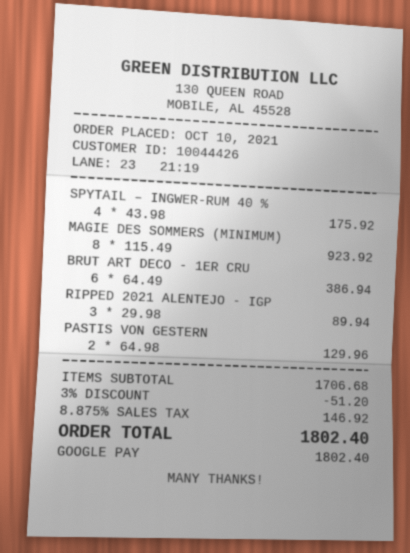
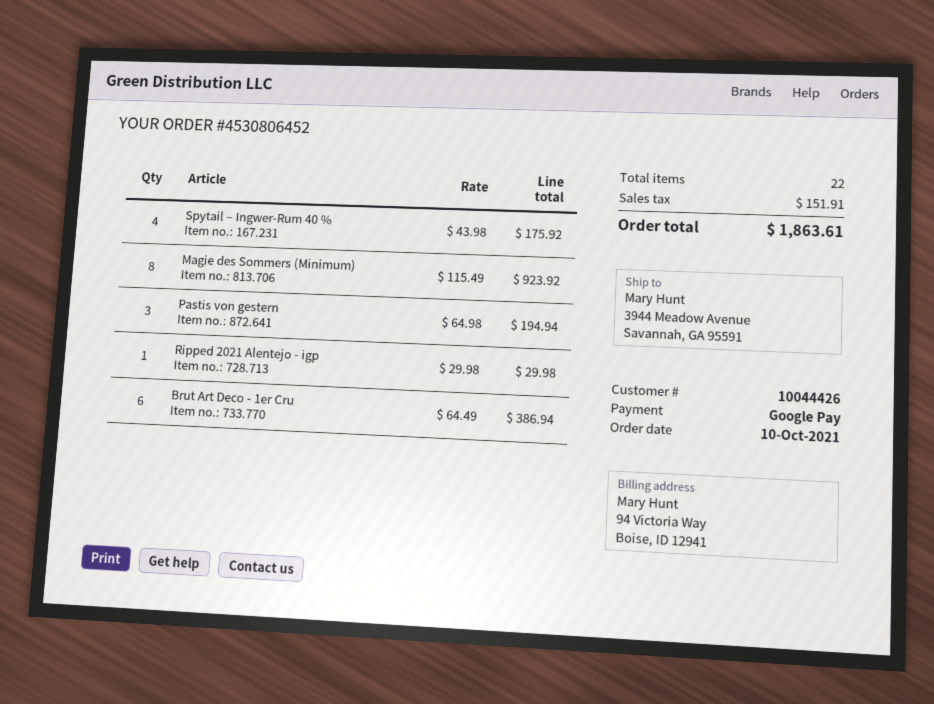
RIPPED 2021 ALENTEJO - IGP: 3 x 29.98 = 89.94 -> 1 x 29.98 = 29.98
PASTIS VON GESTERN: 2 x 64.98 = 129.96 -> 3 x 64.98 = 194.94
discount: 3% = 51.20 -> none
tax: 146.92 -> 151.91
total: 1802.40 -> 1863.61

